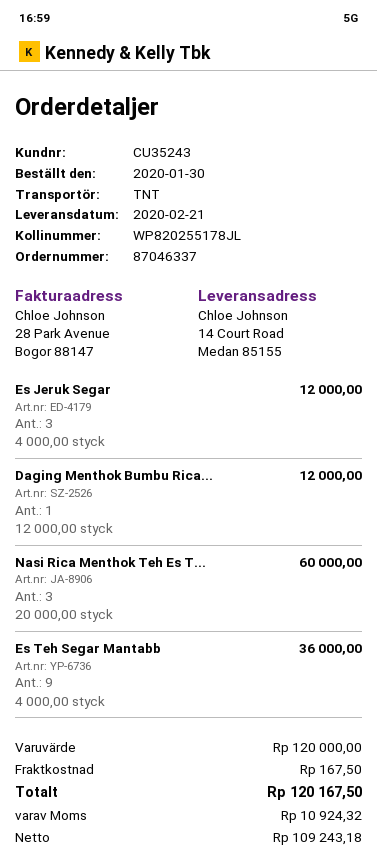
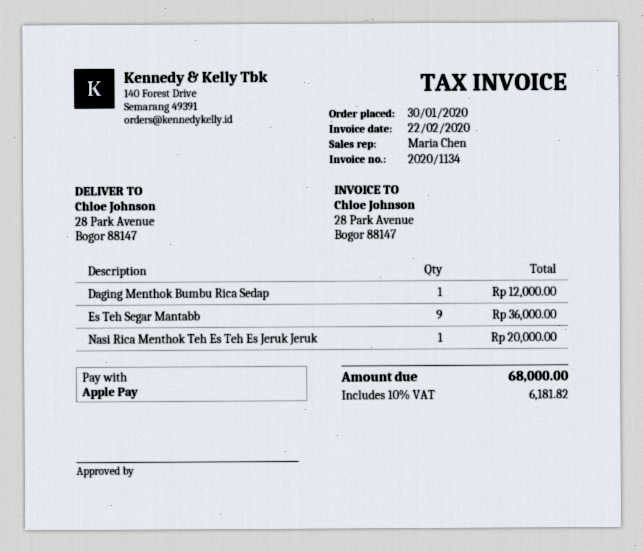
ship to: 14 Court Road, Medan 85155 -> 28 Park Avenue, Bogor 88147
Es Jeruk Segar: 3 for 12000.00 -> none
Nasi Rica Menthok Teh Es T...: 3 for 60000.00 -> 1 for 20000.00
shipping: 167.50 -> none
tax: 10924.32 -> 6181.82
total: 120167.50 -> 68000.00

